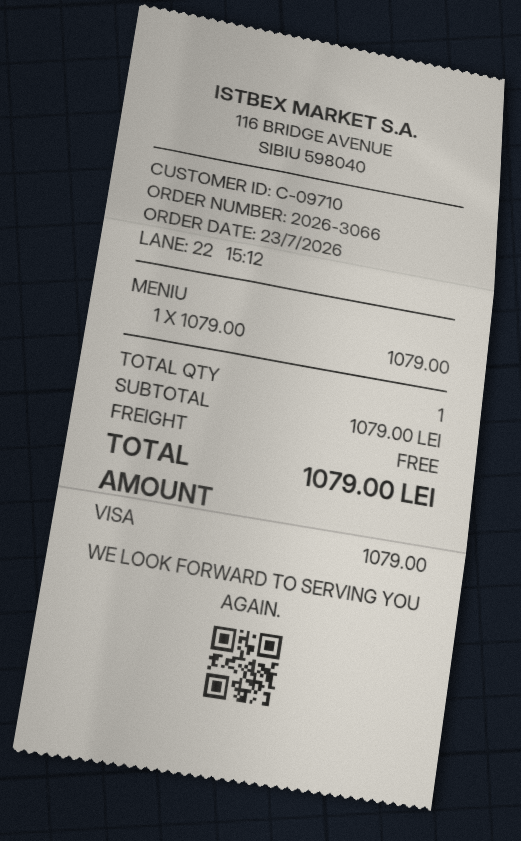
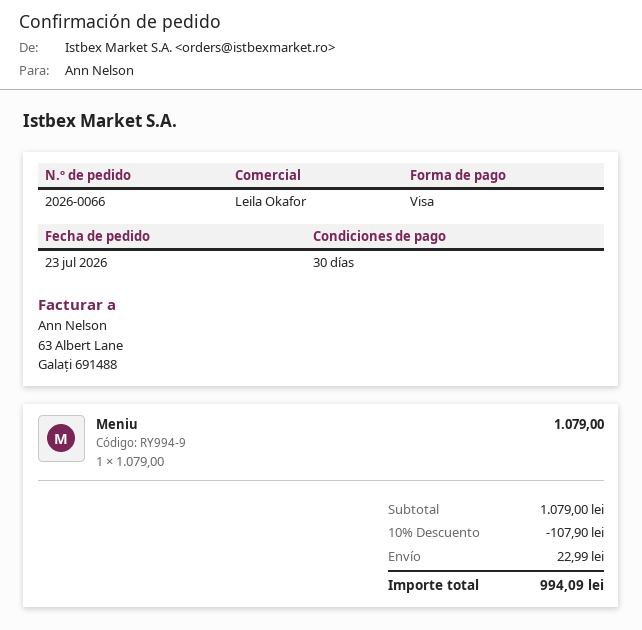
order number: 2026-3066 -> 2026-0066
discount: none -> 10% = 107.90
shipping: 0.00 -> 22.99
total: 1079.00 -> 994.09

